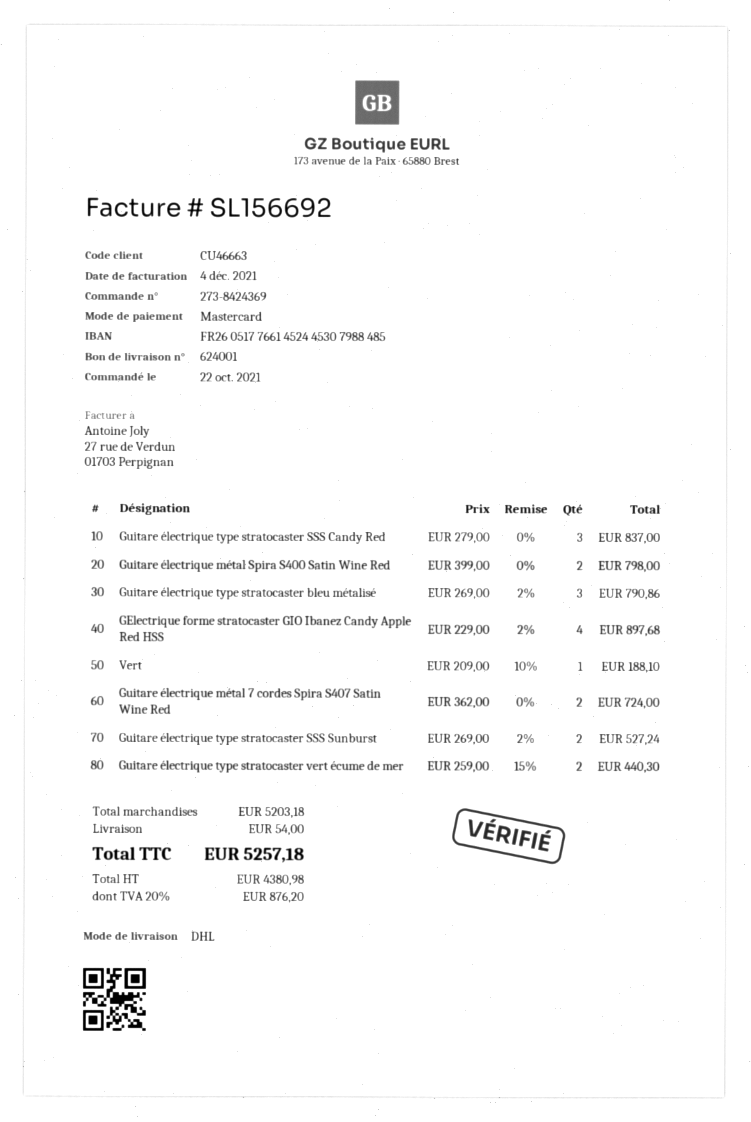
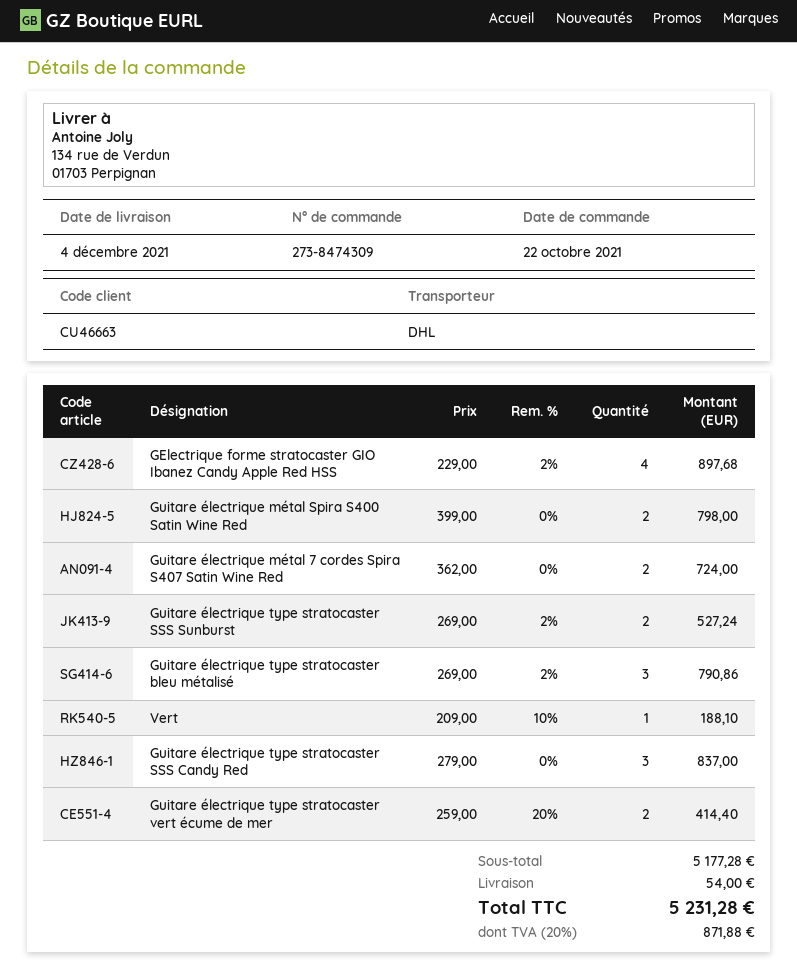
order number: 273-8424369 -> 273-8474309
Guitare électrique type stratocaster vert écume de mer: 2 x 259.00 - 15% = 440.30 -> 2 x 259.00 - 20% = 414.40
subtotal: 5203.18 -> 5177.28
tax: 20% = 876.20 -> 20% = 871.88
total: 5257.18 -> 5231.28

